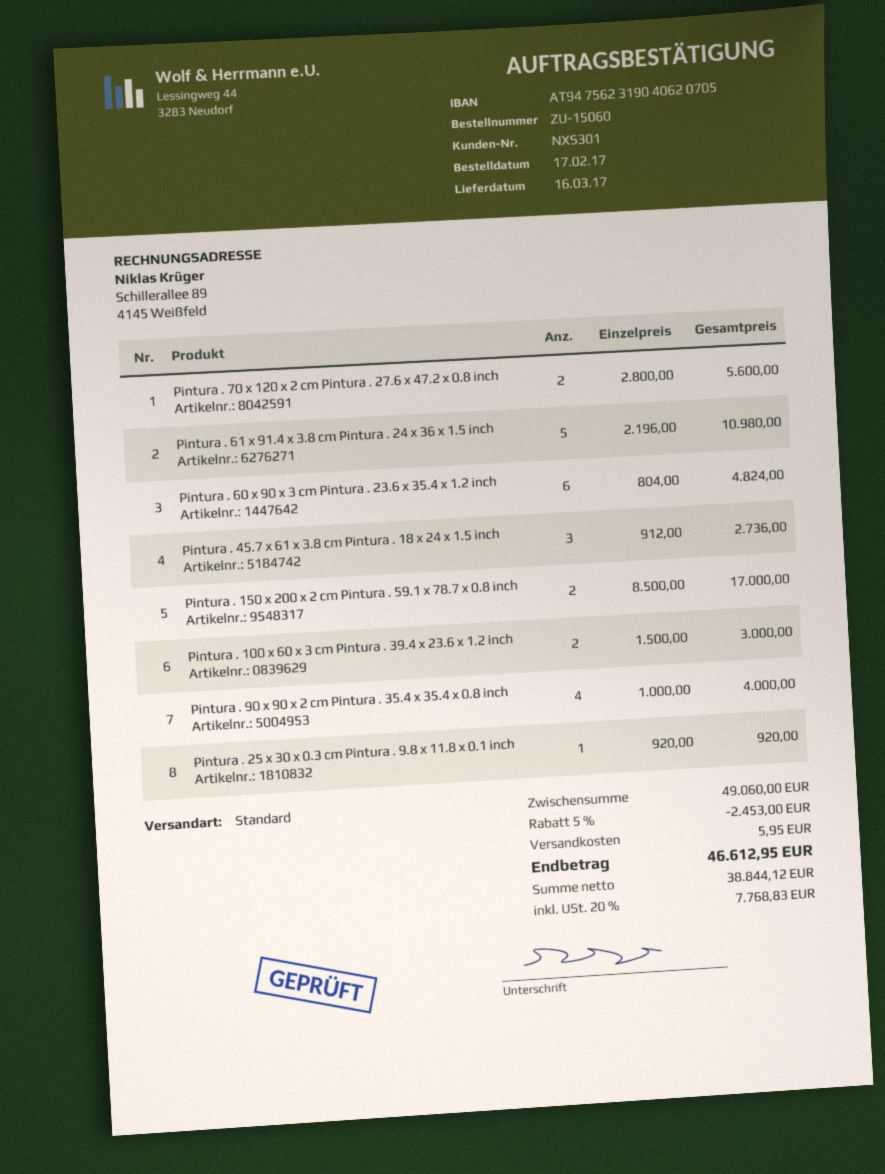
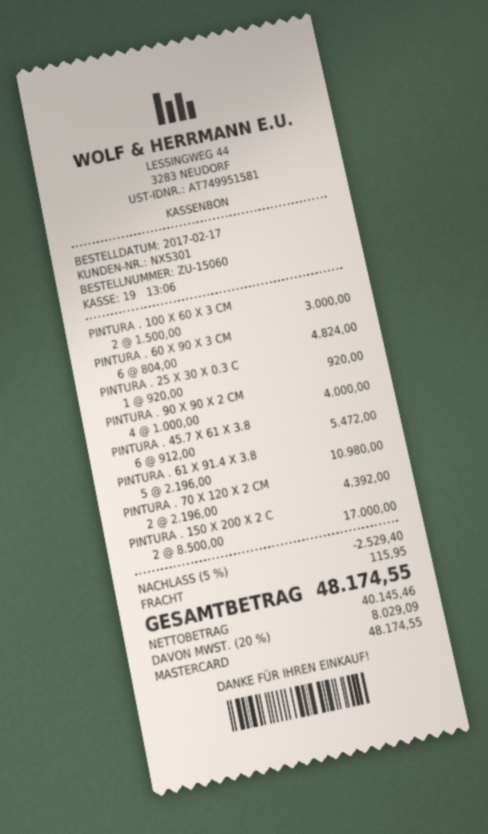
Pintura . 70 x 120 x 2 cm Pintura . 27.6 x 47.2 x 0.8 inch: 2 x 2800.00 = 5600.00 -> 2 x 2196.00 = 4392.00
Pintura . 45.7 x 61 x 3.8 cm Pintura . 18 x 24 x 1.5 inch: 3 x 912.00 = 2736.00 -> 6 x 912.00 = 5472.00
discount: 5% = 2453.00 -> 5% = 2529.40
shipping: 5.95 -> 115.95
net: 38844.12 -> 40145.46
tax: 20% = 7768.83 -> 20% = 8029.09
total: 46612.95 -> 48174.55

